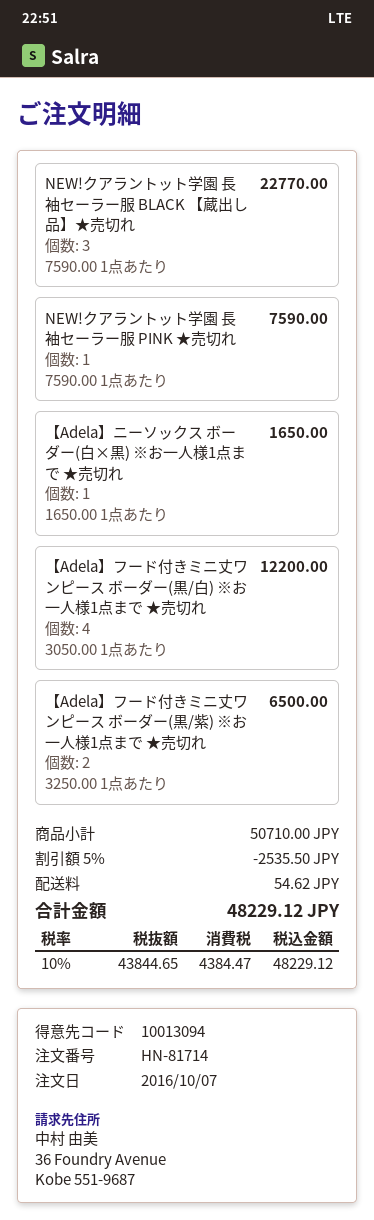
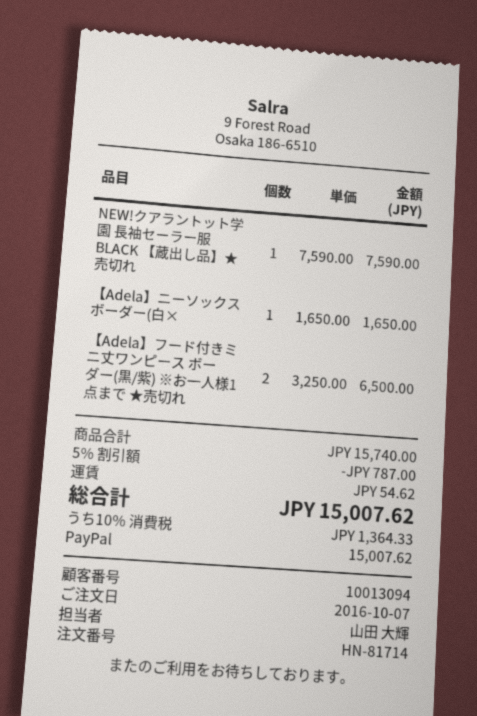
NEW!クアラントット学園 長袖セーラー服 BLACK 【蔵出し品】★売切れ: 3 x 7590.00 = 22770.00 -> 1 x 7590.00 = 7590.00
NEW!クアラントット学園 長袖セーラー服 PINK ★売切れ: 1 x 7590.00 = 7590.00 -> none
【Adela】フード付きミニ丈ワンピース ボーダー(黒/白) ※お一人様1点まで ★売切れ: 4 x 3050.00 = 12200.00 -> none
subtotal: 50710.00 -> 15740.00
discount: 5% = 2535.50 -> 5% = 787.00
tax: 10% = 4384.47 -> 10% = 1364.33
total: 48229.12 -> 15007.62

